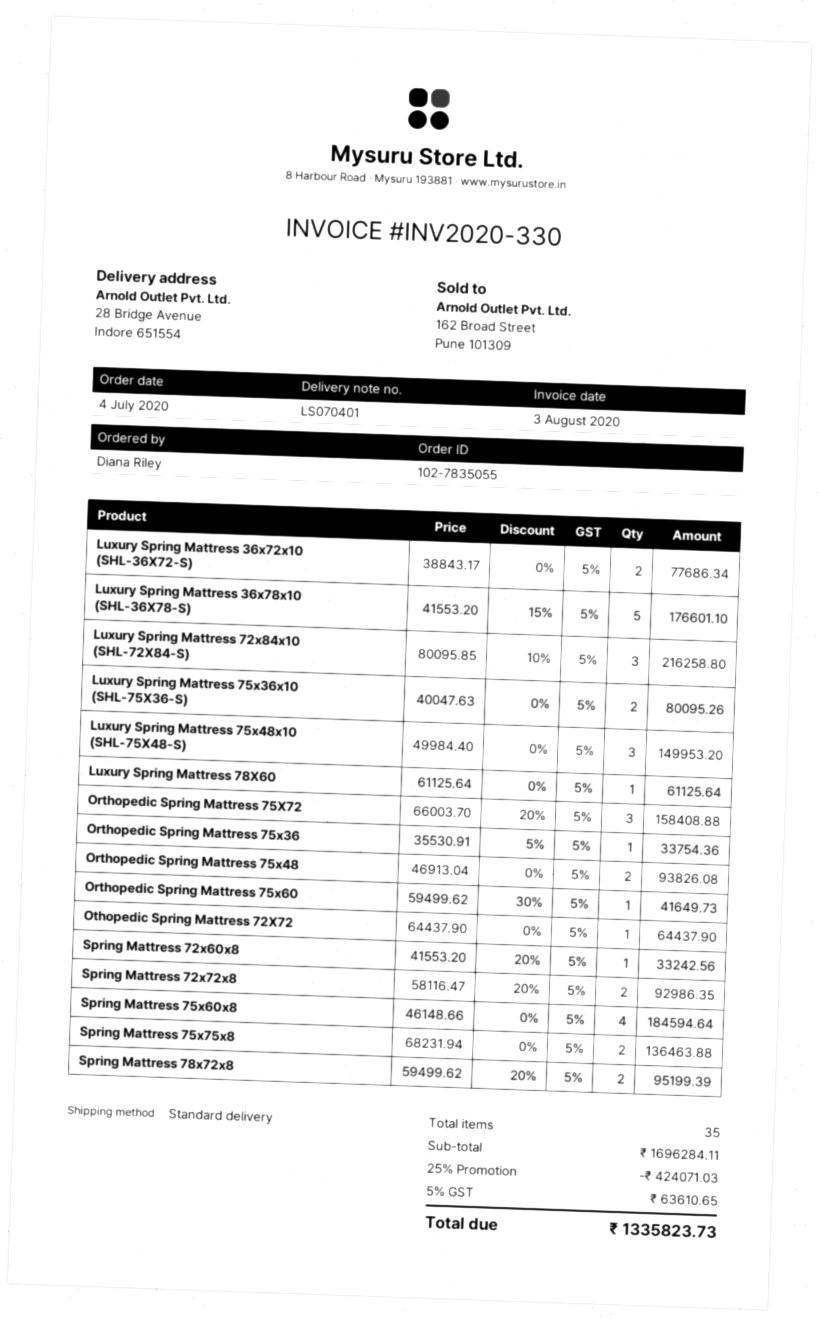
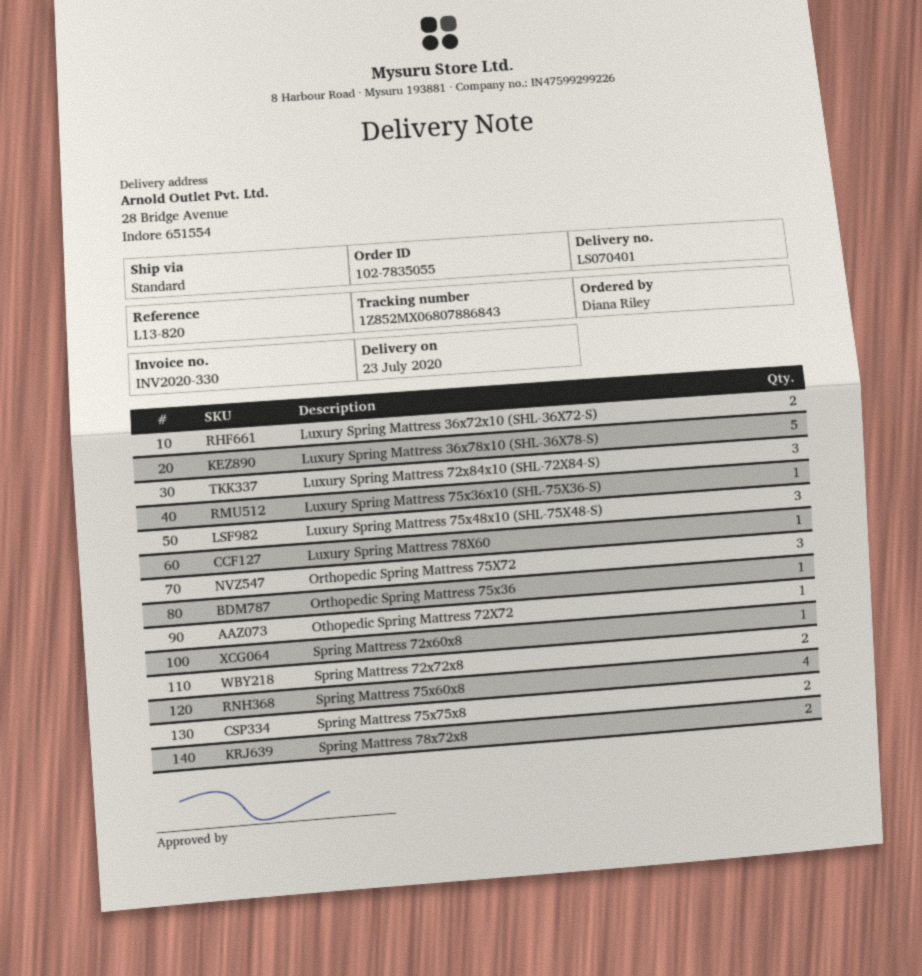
Luxury Spring Mattress 75x36x10 (SHL-75X36-S): 2 -> 1
Orthopedic Spring Mattress 75x48: 2 -> none
Orthopedic Spring Mattress 75x60: 1 -> none

